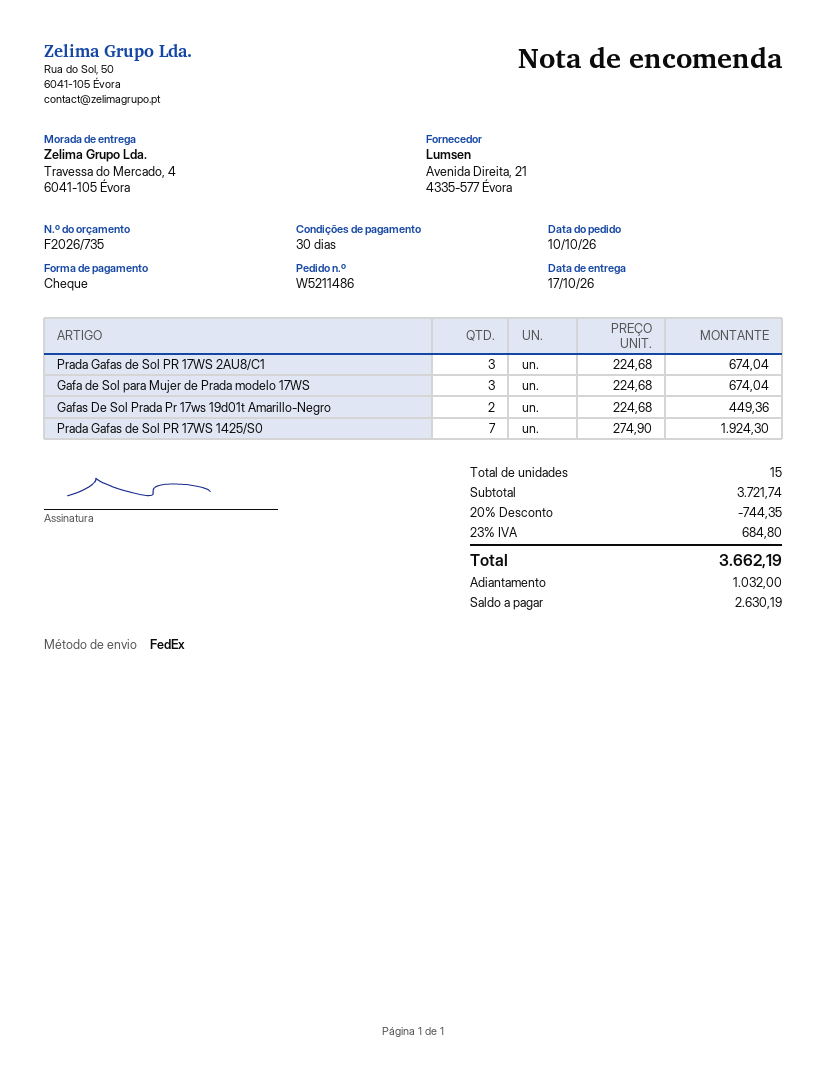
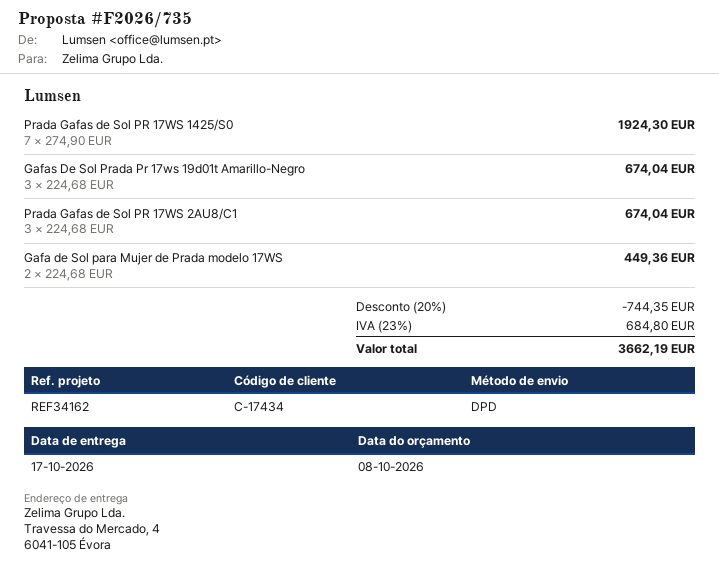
shipping method: FedEx -> DPD
Gafa de Sol para Mujer de Prada modelo 17WS: 3 x 224.68 = 674.04 -> 2 x 224.68 = 449.36
Gafas De Sol Prada Pr 17ws 19d01t Amarillo-Negro: 2 x 224.68 = 449.36 -> 3 x 224.68 = 674.04

